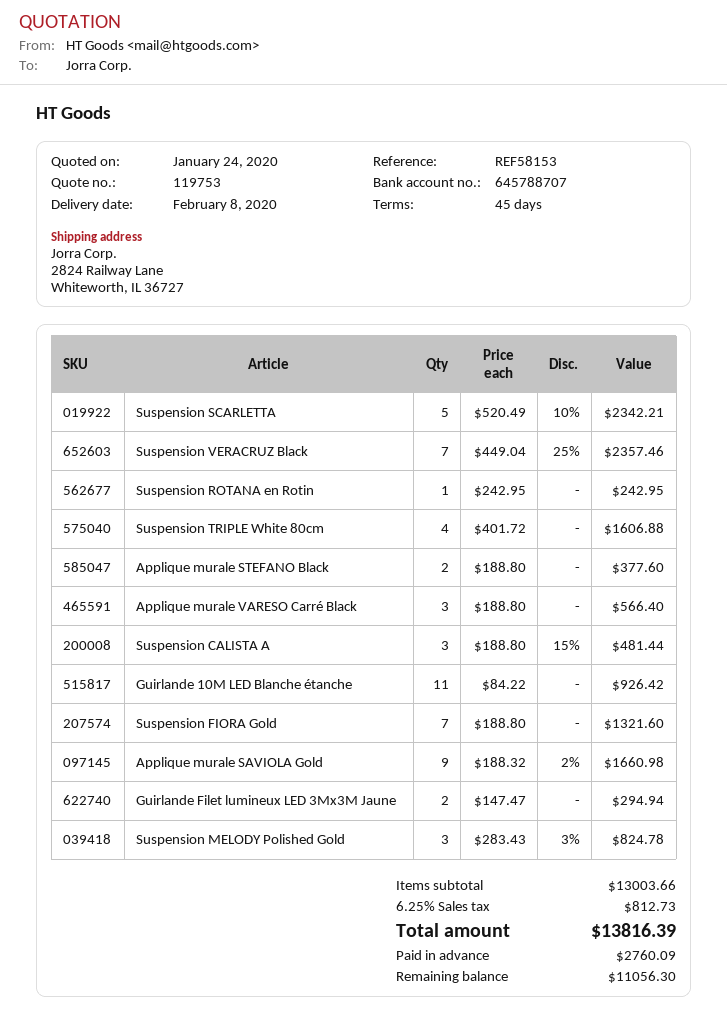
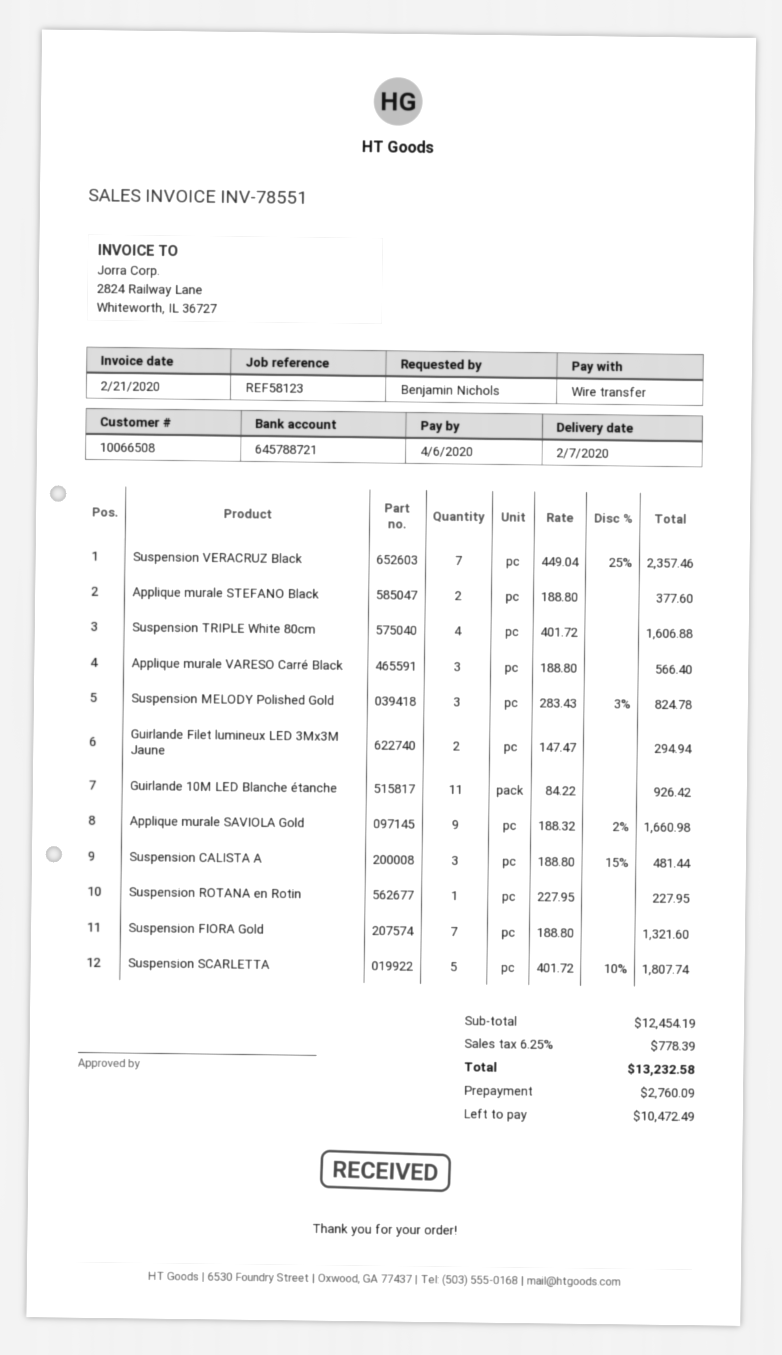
delivery date: 2020-02-08 -> 2020-02-07
reference: REF58153 -> REF58123
bank account: 645788707 -> 645788721
Suspension SCARLETTA: 5 x 520.49 - 10% = 2342.21 -> 5 x 401.72 - 10% = 1807.74
Suspension ROTANA en Rotin: 1 x 242.95 = 242.95 -> 1 x 227.95 = 227.95
subtotal: 13003.66 -> 12454.19
tax: 6.25% = 812.73 -> 6.25% = 778.39
total: 13816.39 -> 13232.58
balance: 11056.30 -> 10472.49

